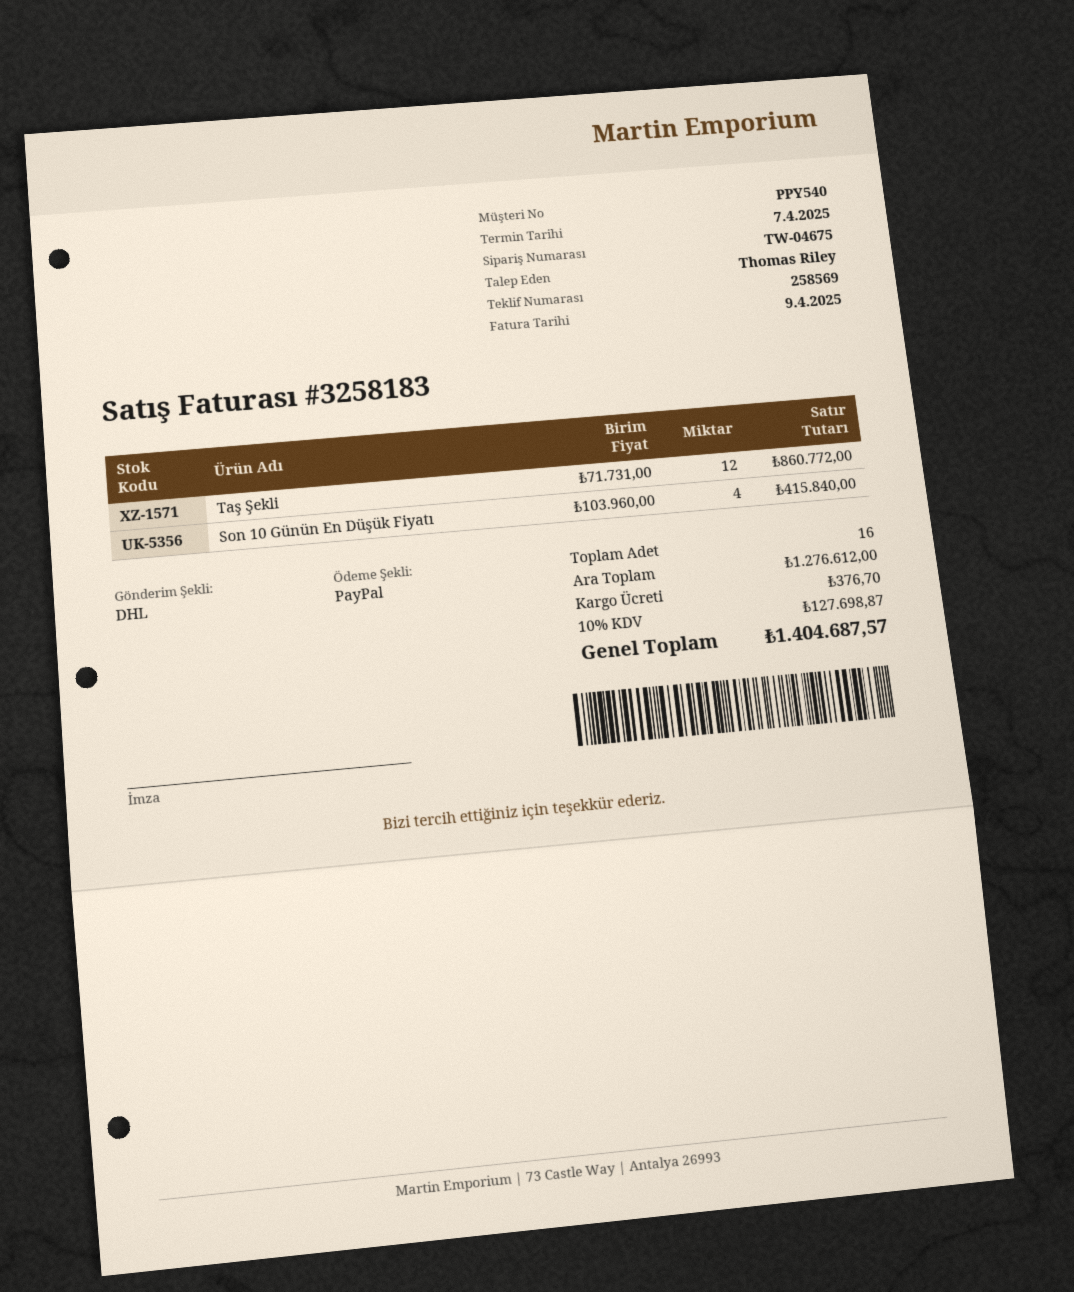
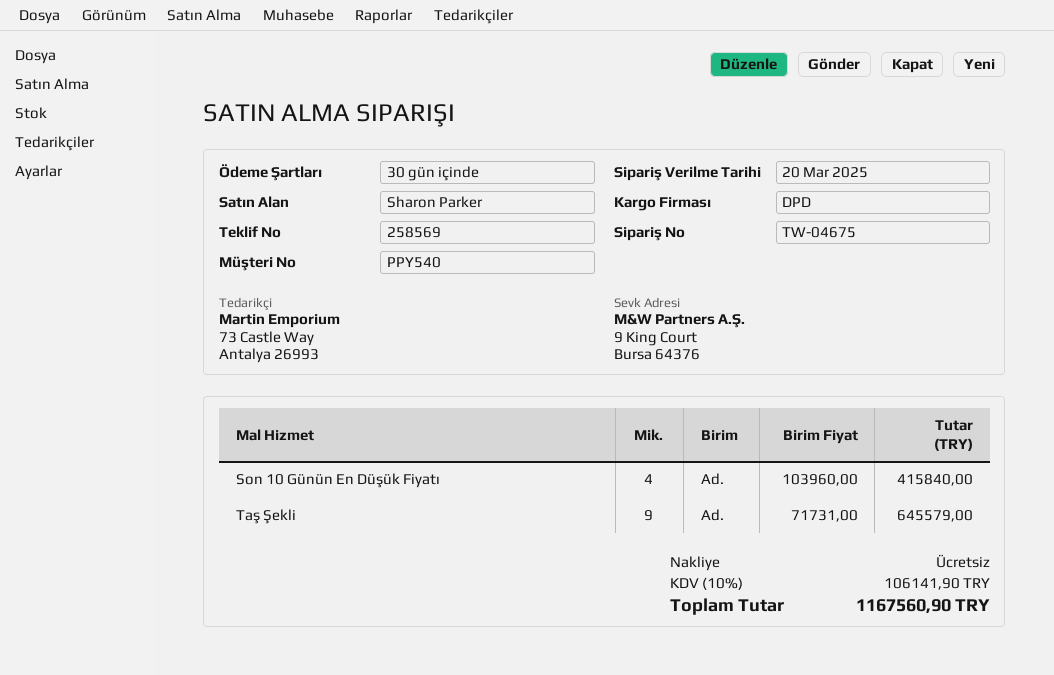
ordered by: Thomas Riley -> Sharon Parker
shipping method: DHL -> DPD
Taş Şekli: 12 x 71731.00 = 860772.00 -> 9 x 71731.00 = 645579.00
shipping: 376.70 -> 0.00
tax: 10% = 127698.87 -> 10% = 106141.90
total: 1404687.57 -> 1167560.90

